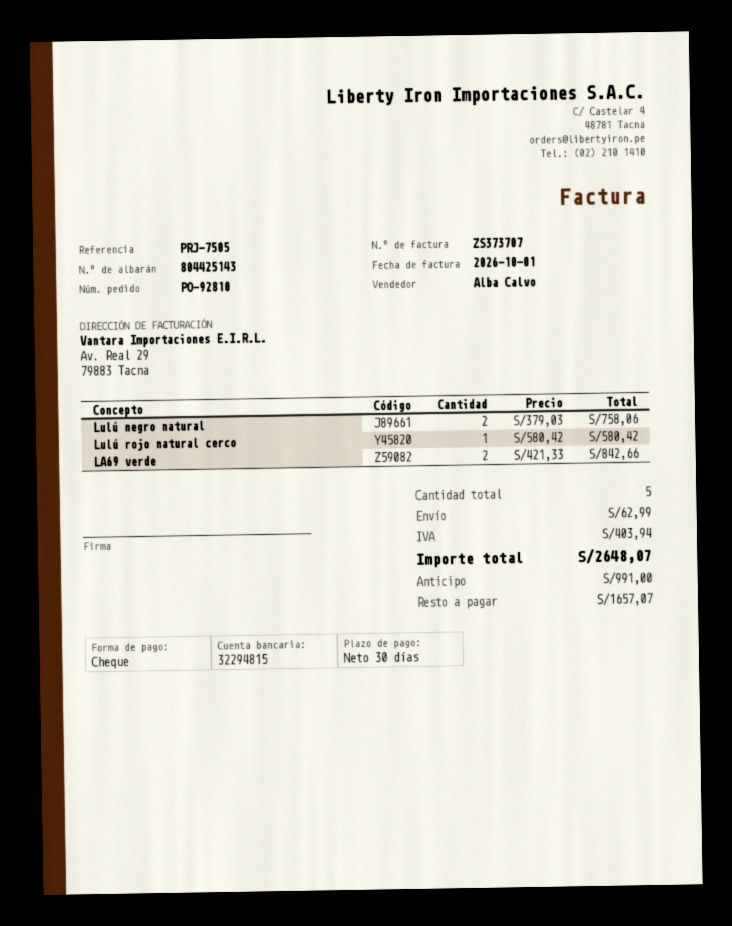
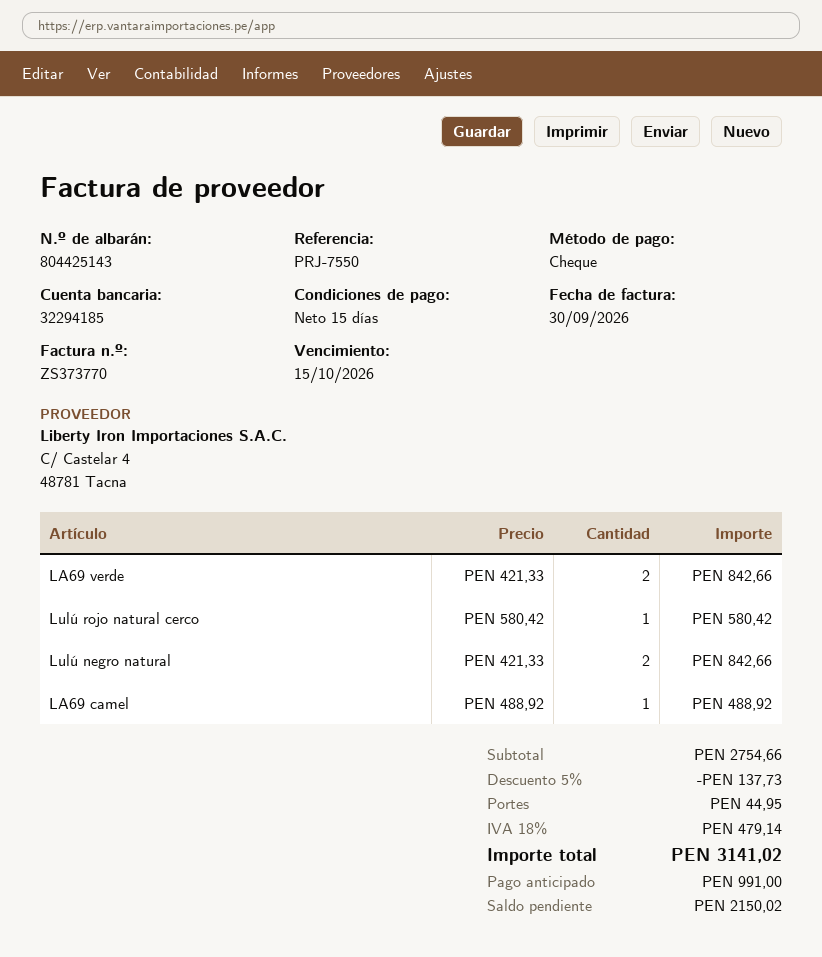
invoice number: ZS373707 -> ZS373770
invoice date: 2026-10-01 -> 2026-09-30
payment terms: 30 days -> 15 days
reference: PRJ-7505 -> PRJ-7550
bank account: 32294815 -> 32294185
Lulú negro natural: 2 x 379.03 = 758.06 -> 2 x 421.33 = 842.66
LA69 camel: none -> 1 x 488.92 = 488.92
discount: none -> 5% = 137.73
shipping: 62.99 -> 44.95
tax: 403.94 -> 479.14
total: 2648.07 -> 3141.02
balance: 1657.07 -> 2150.02

